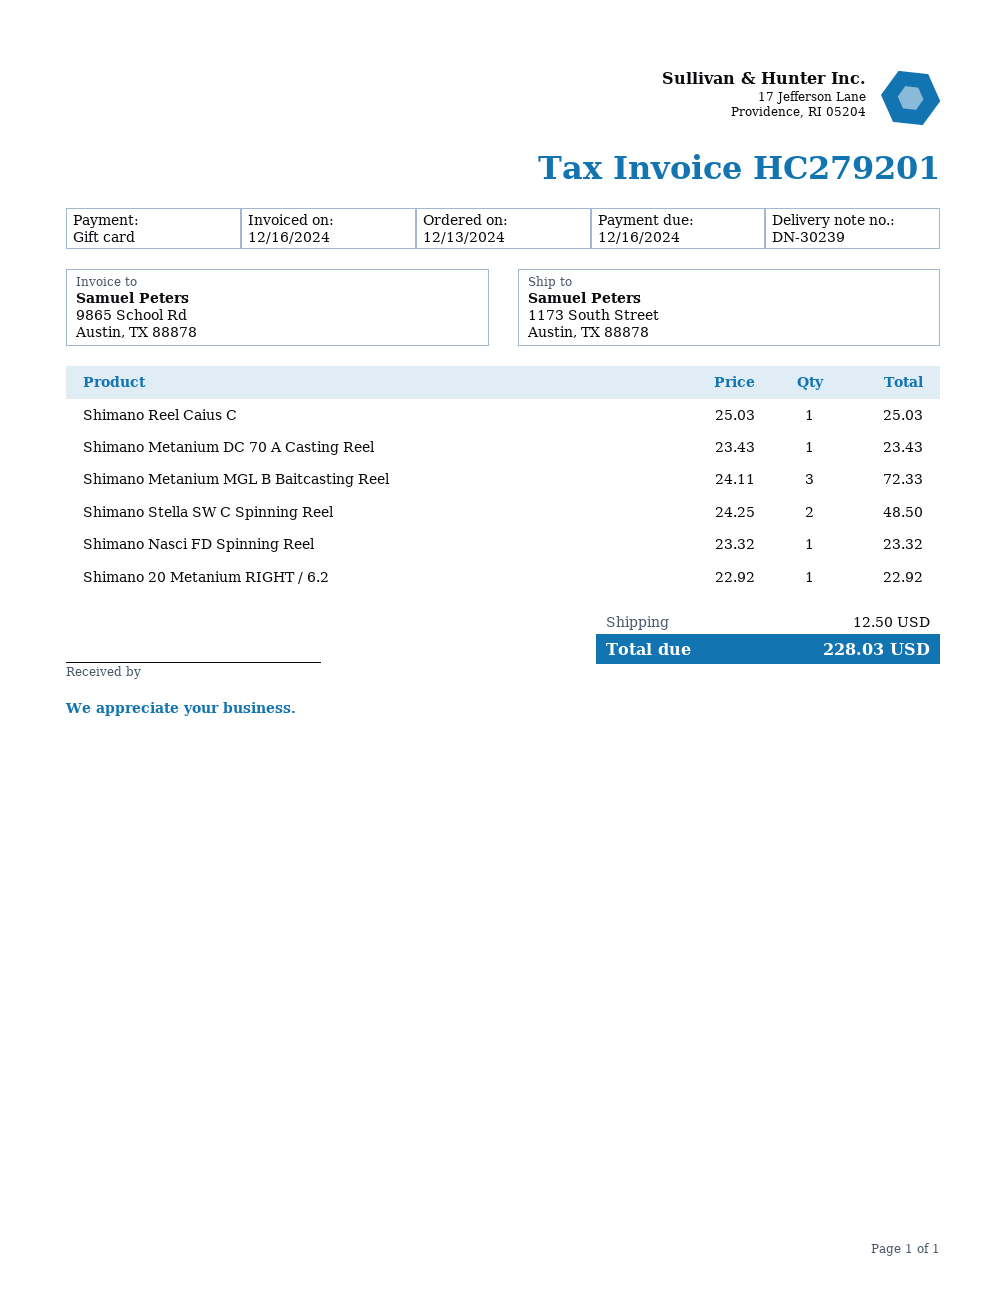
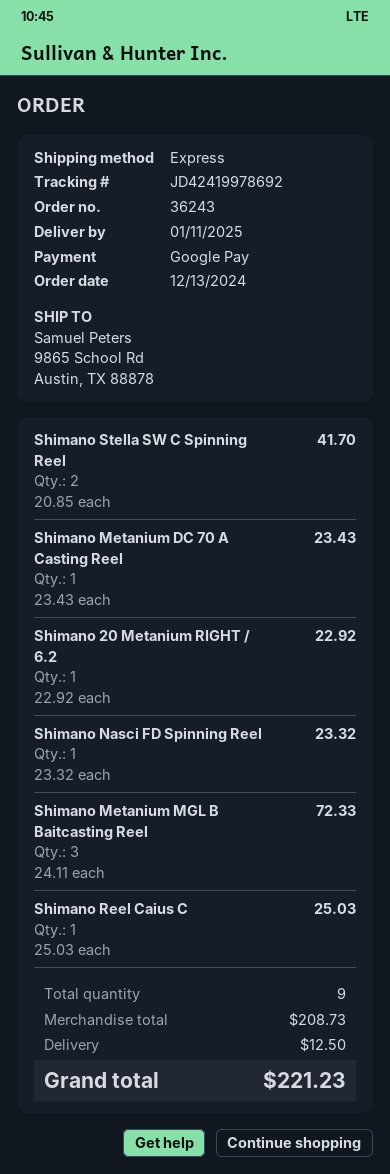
payment method: gift card -> Google Pay
ship to: 1173 South Street, Austin, TX 88878 -> 9865 School Rd, Austin, TX 88878
Shimano Stella SW C Spinning Reel: 2 x 24.25 = 48.50 -> 2 x 20.85 = 41.70
total: 228.03 -> 221.23

